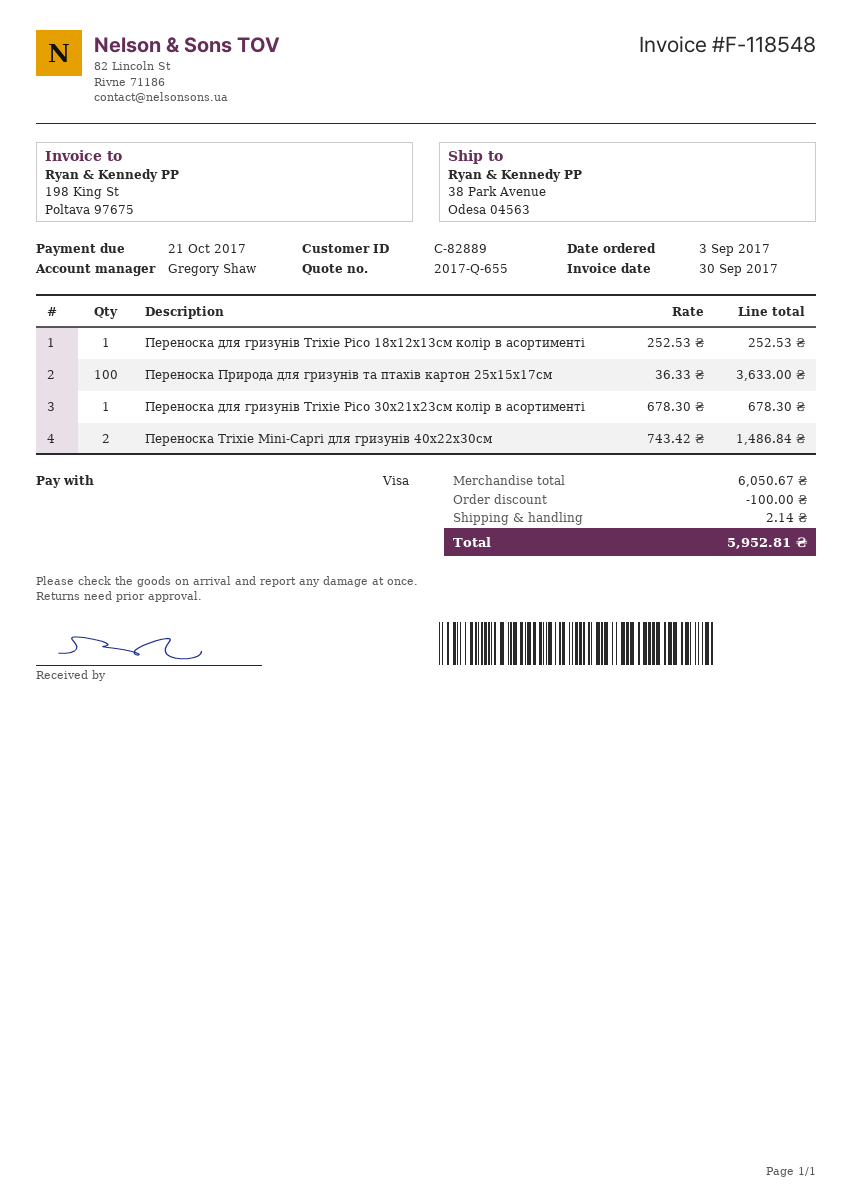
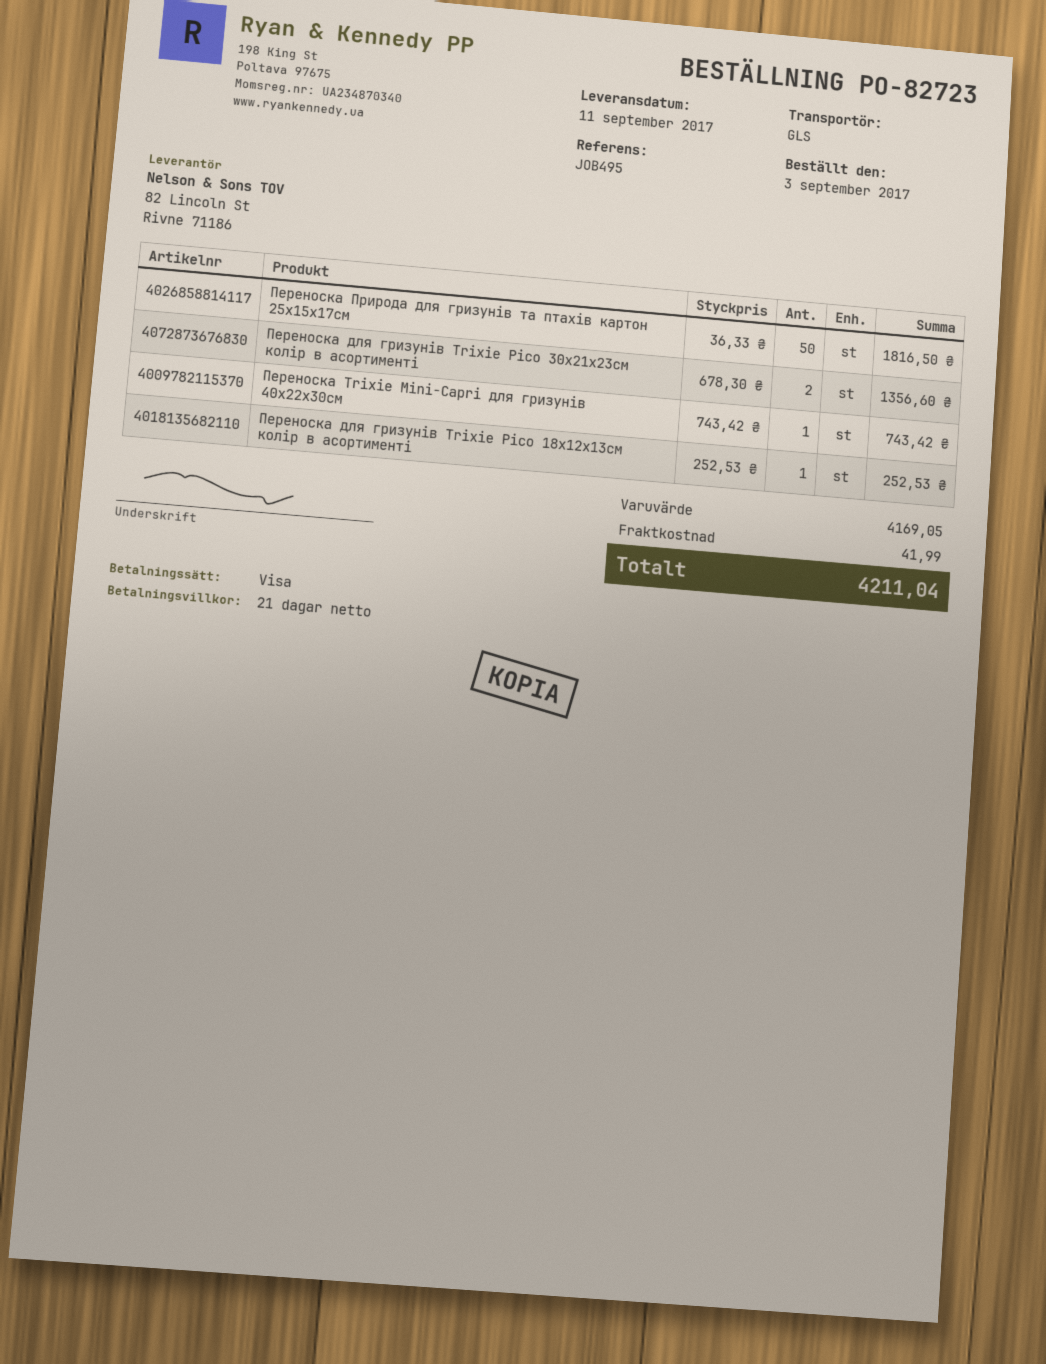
Переноска Природа для гризунів та птахів картон 25х15х17см: 100 x 36.33 = 3633.00 -> 50 x 36.33 = 1816.50
Переноска для гризунів Trixie Pico 30х21х23см колір в асортименті: 1 x 678.30 = 678.30 -> 2 x 678.30 = 1356.60
Переноска Trixie Mini-Capri для гризунів 40х22х30см: 2 x 743.42 = 1486.84 -> 1 x 743.42 = 743.42
subtotal: 6050.67 -> 4169.05
discount: 100.00 -> none
shipping: 2.14 -> 41.99
total: 5952.81 -> 4211.04

